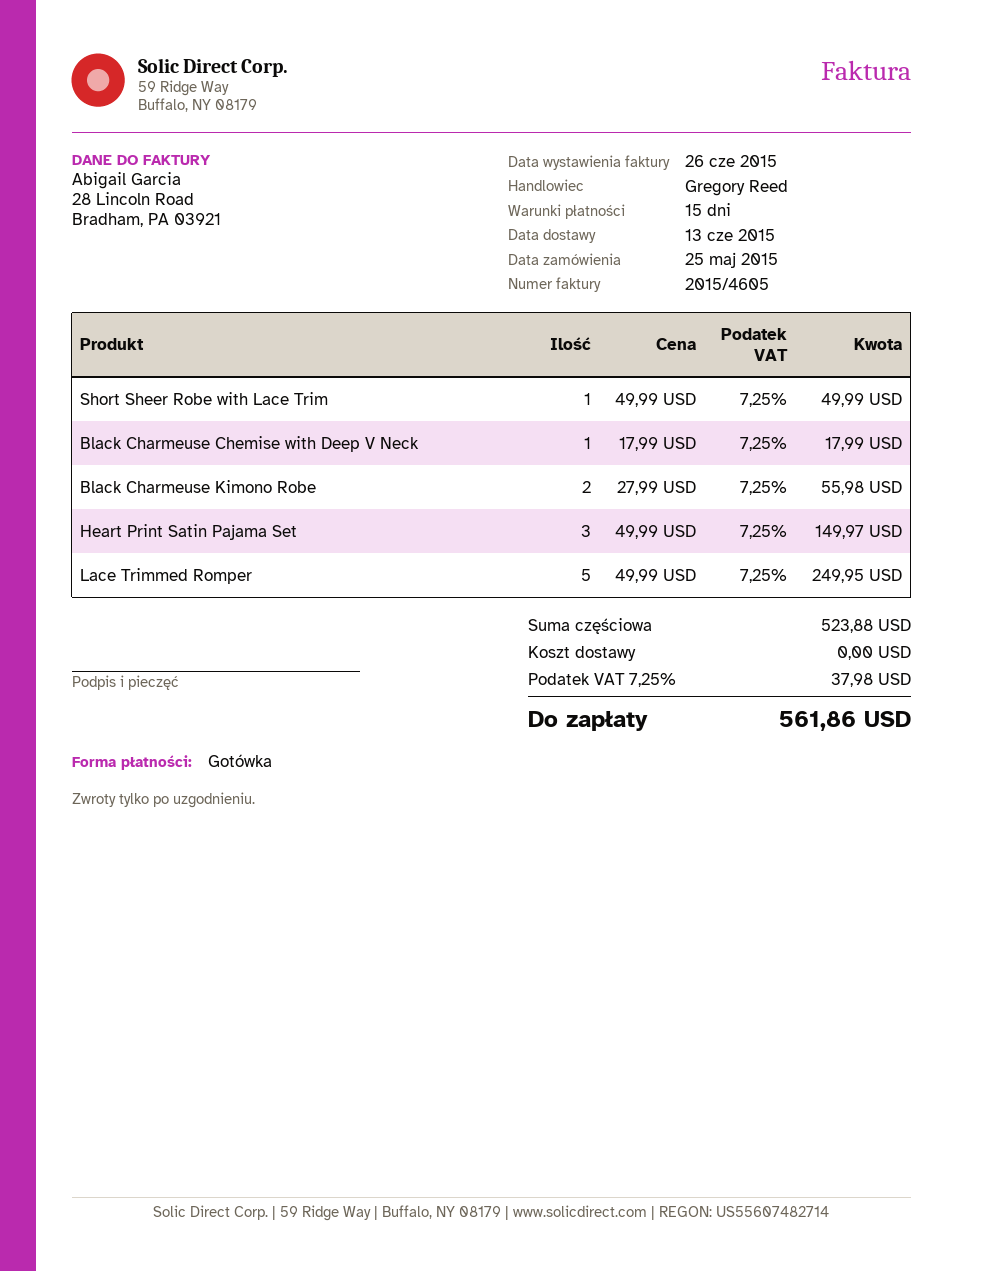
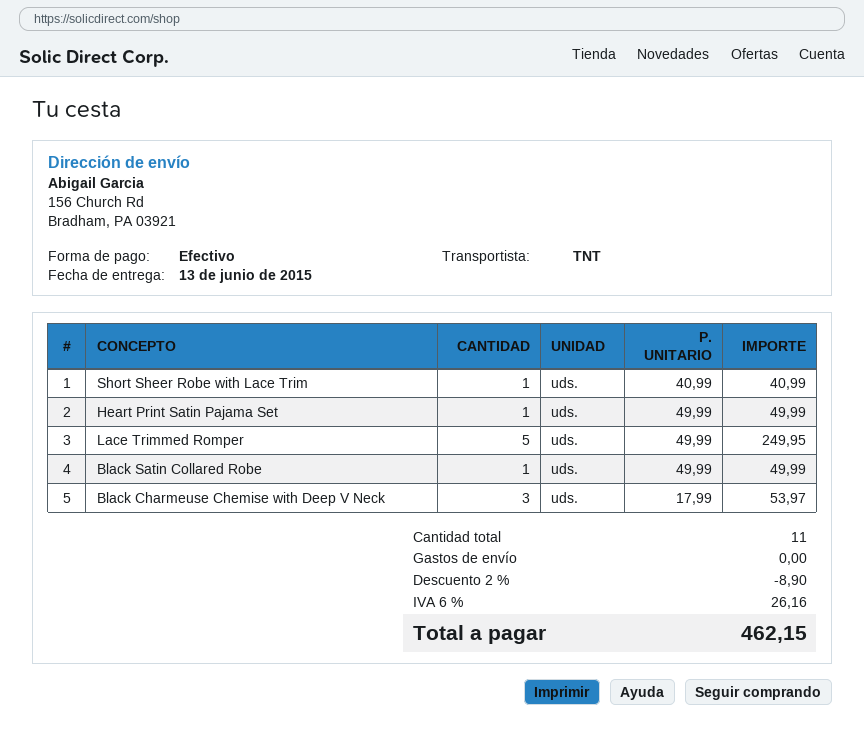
Short Sheer Robe with Lace Trim: 1 x 49.99 = 49.99 -> 1 x 40.99 = 40.99
Black Charmeuse Chemise with Deep V Neck: 1 x 17.99 = 17.99 -> 3 x 17.99 = 53.97
Black Charmeuse Kimono Robe: 2 x 27.99 = 55.98 -> none
Heart Print Satin Pajama Set: 3 x 49.99 = 149.97 -> 1 x 49.99 = 49.99
Black Satin Collared Robe: none -> 1 x 49.99 = 49.99
discount: none -> 2% = 8.90
tax: 7.25% = 37.98 -> 6% = 26.16
total: 561.86 -> 462.15

